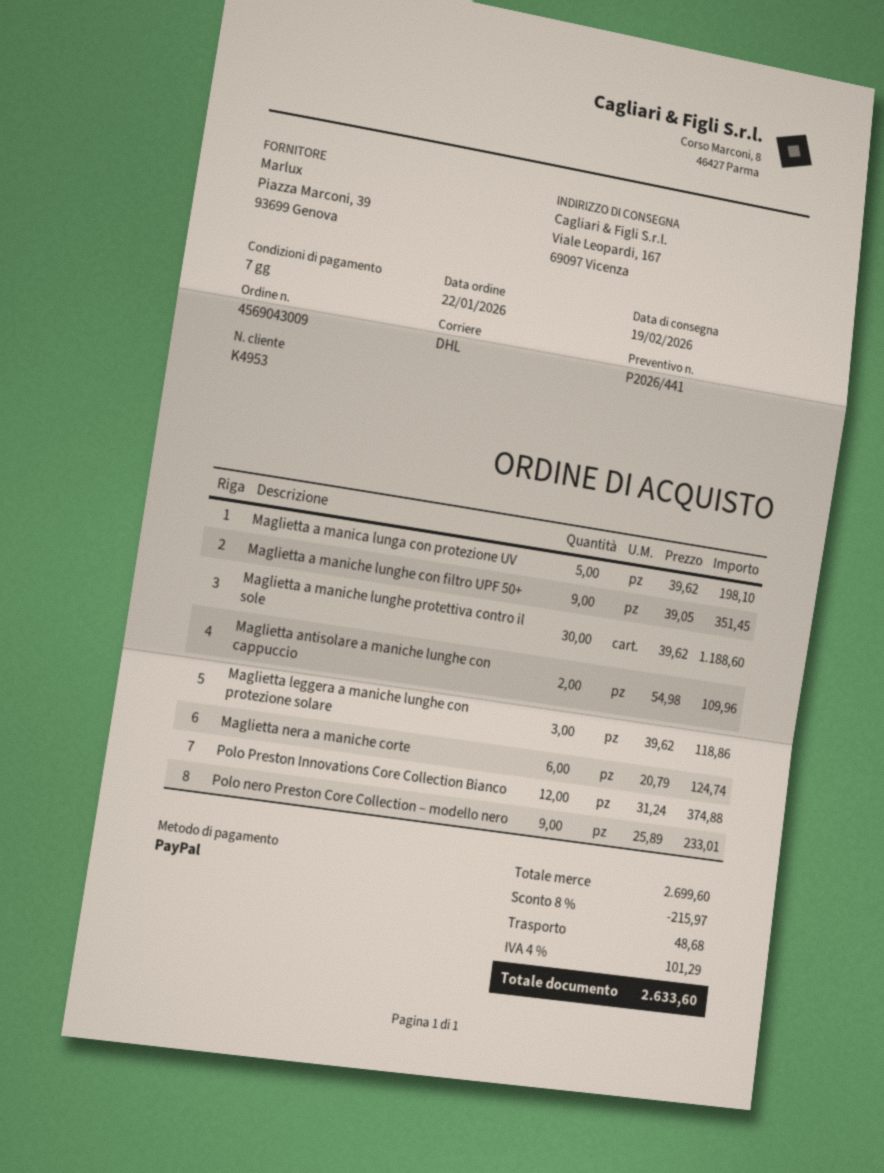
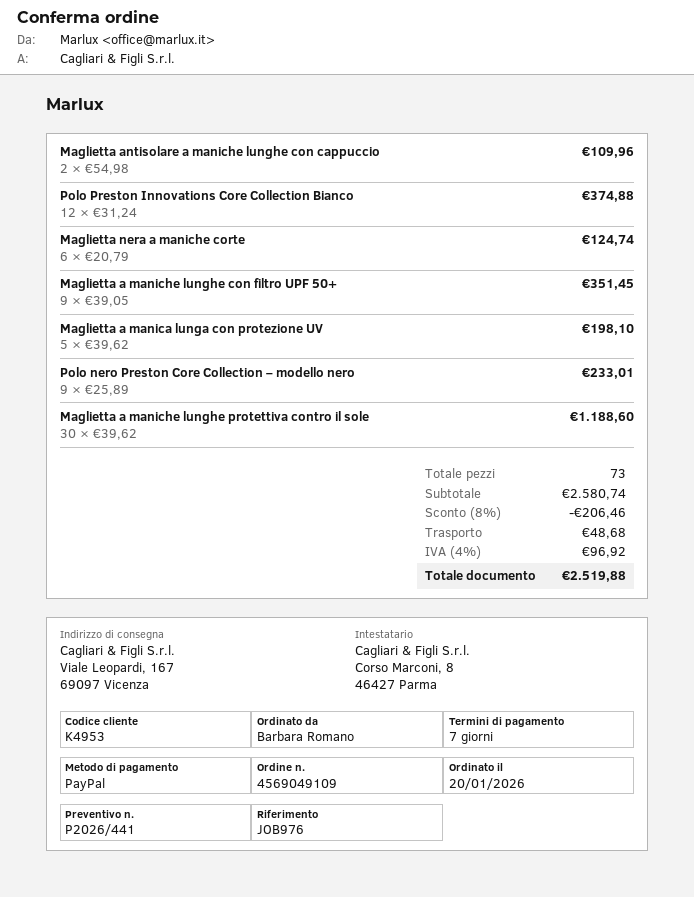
order number: 4569043009 -> 4569049109
order date: 2026-01-22 -> 2026-01-20
Maglietta leggera a maniche lunghe con protezione solare: 3 x 39.62 = 118.86 -> none
subtotal: 2699.60 -> 2580.74
discount: 8% = 215.97 -> 8% = 206.46
tax: 4% = 101.29 -> 4% = 96.92
total: 2633.60 -> 2519.88

